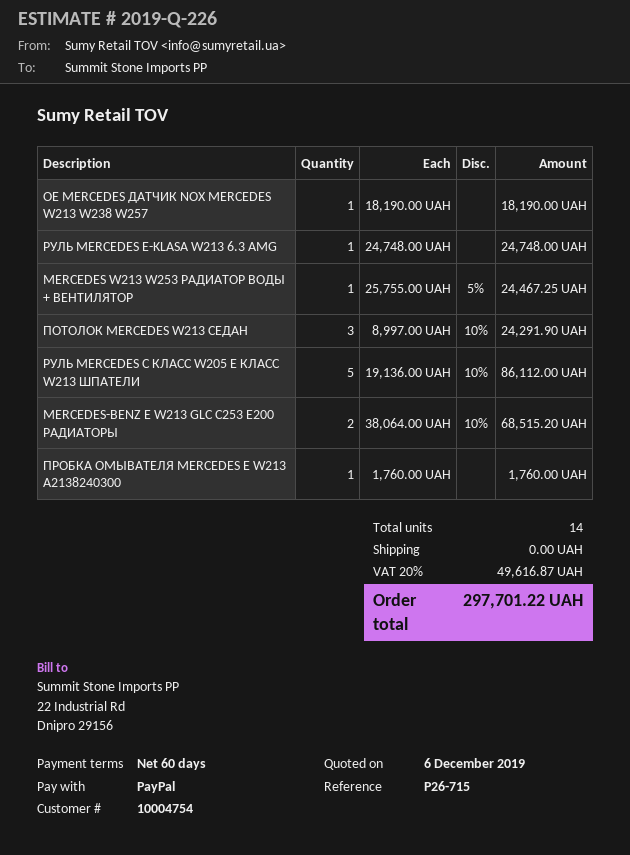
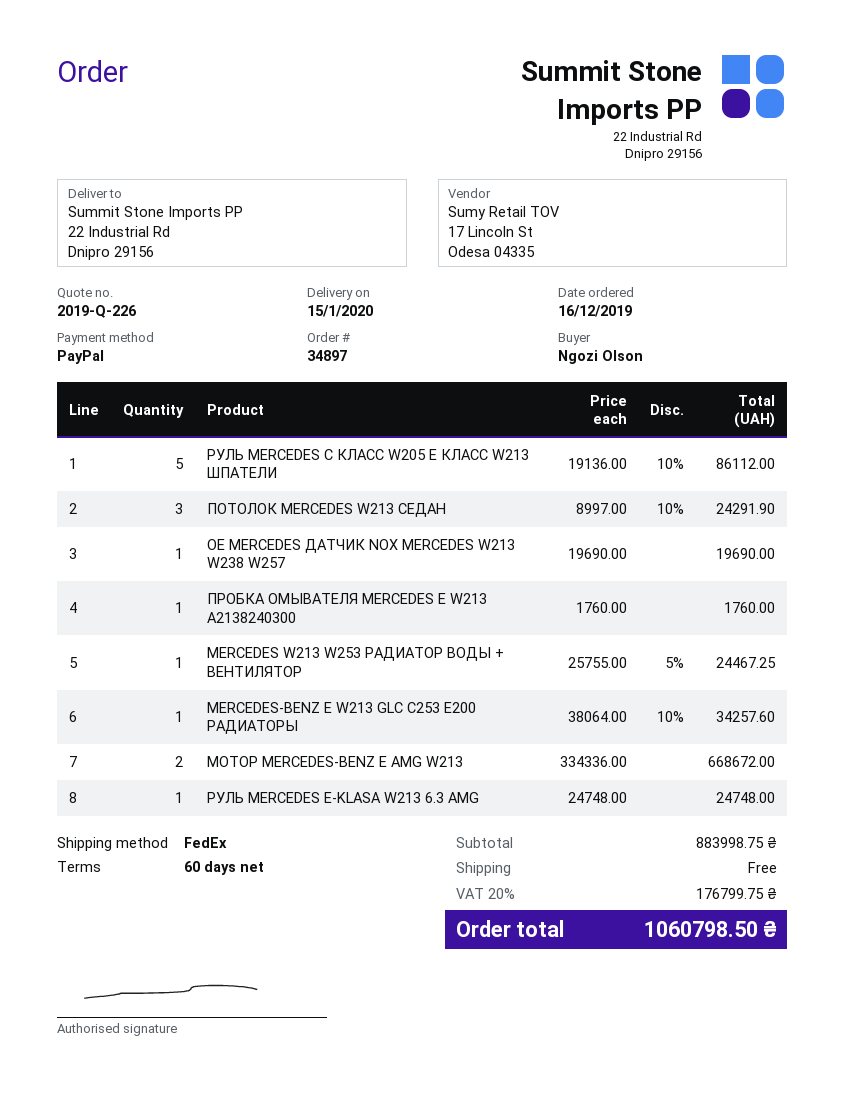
OE MERCEDES ДАТЧИК NOX MERCEDES W213 W238 W257: 1 x 18190.00 = 18190.00 -> 1 x 19690.00 = 19690.00
MERCEDES-BENZ E W213 GLC C253 E200 РАДИАТОРЫ: 2 x 38064.00 - 10% = 68515.20 -> 1 x 38064.00 - 10% = 34257.60
МОТОР MERCEDES-BENZ E AMG W213: none -> 2 x 334336.00 = 668672.00
tax: 20% = 49616.87 -> 20% = 176799.75
total: 297701.22 -> 1060798.50

